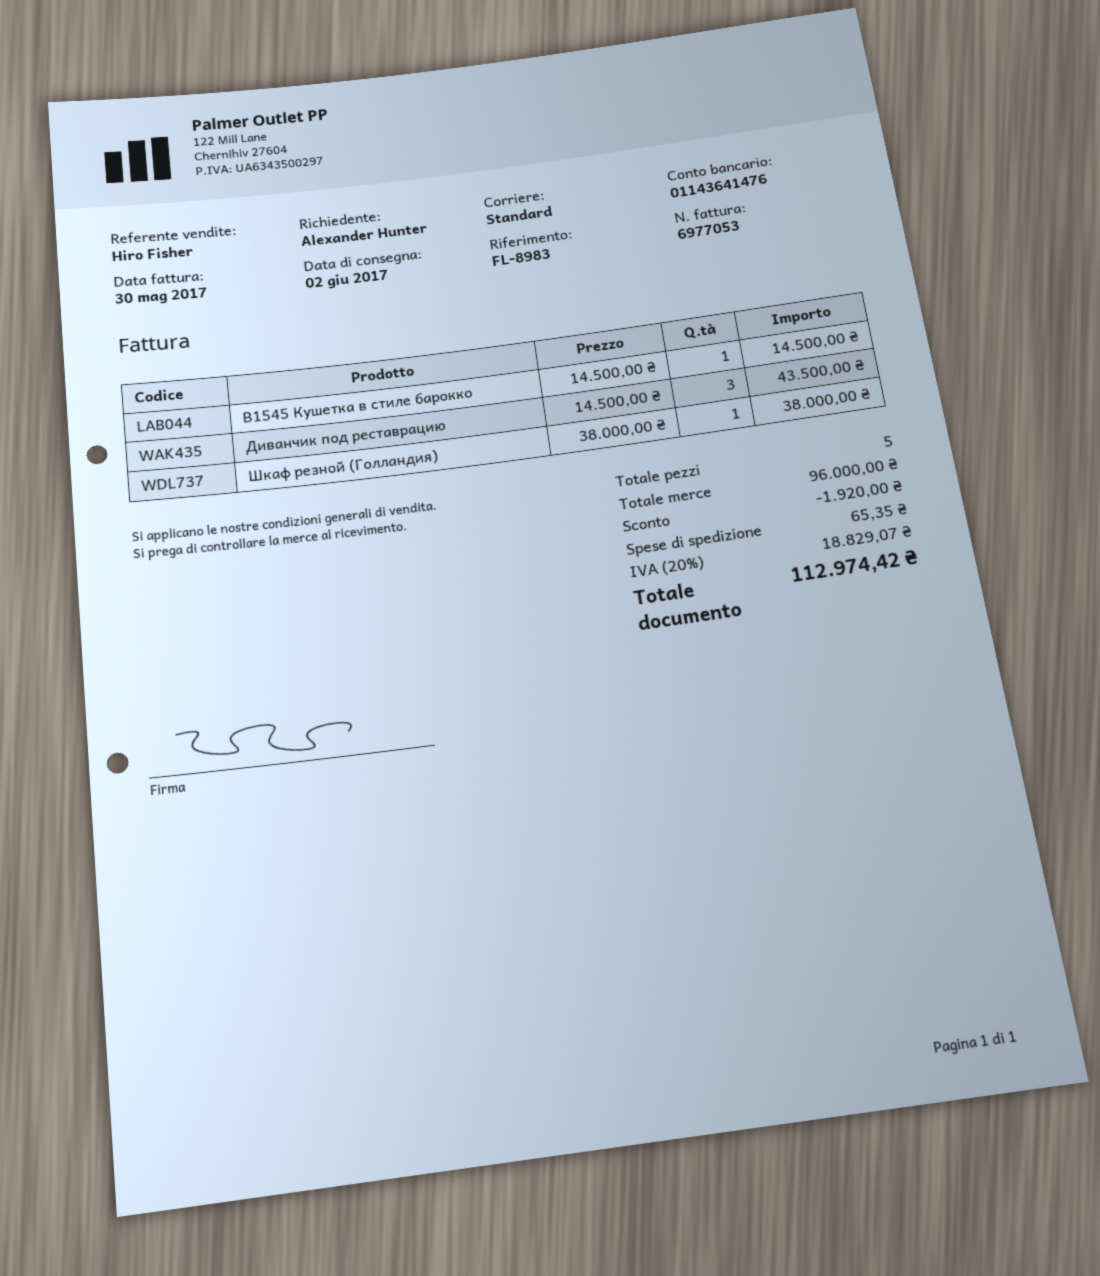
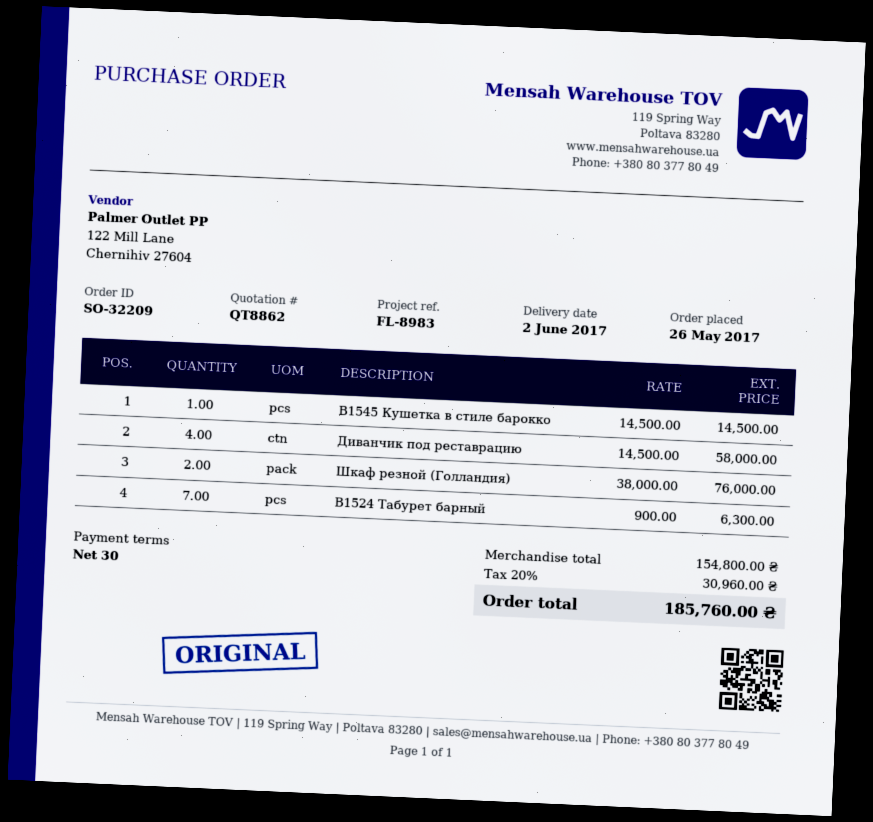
Диванчик под реставрацию: 3 x 14500.00 = 43500.00 -> 4 x 14500.00 = 58000.00
Шкаф резной (Голландия): 1 x 38000.00 = 38000.00 -> 2 x 38000.00 = 76000.00
В1524 Табурет барный: none -> 7 x 900.00 = 6300.00
subtotal: 96000.00 -> 154800.00
discount: 1920.00 -> none
shipping: 65.35 -> none
tax: 20% = 18829.07 -> 20% = 30960.00
total: 112974.42 -> 185760.00

